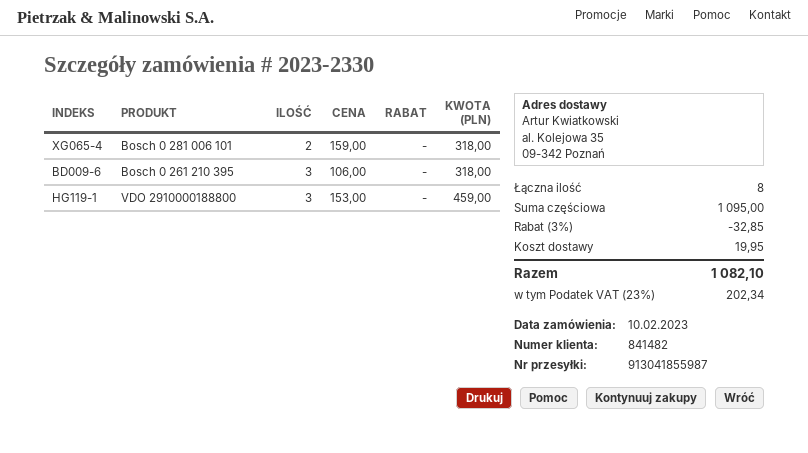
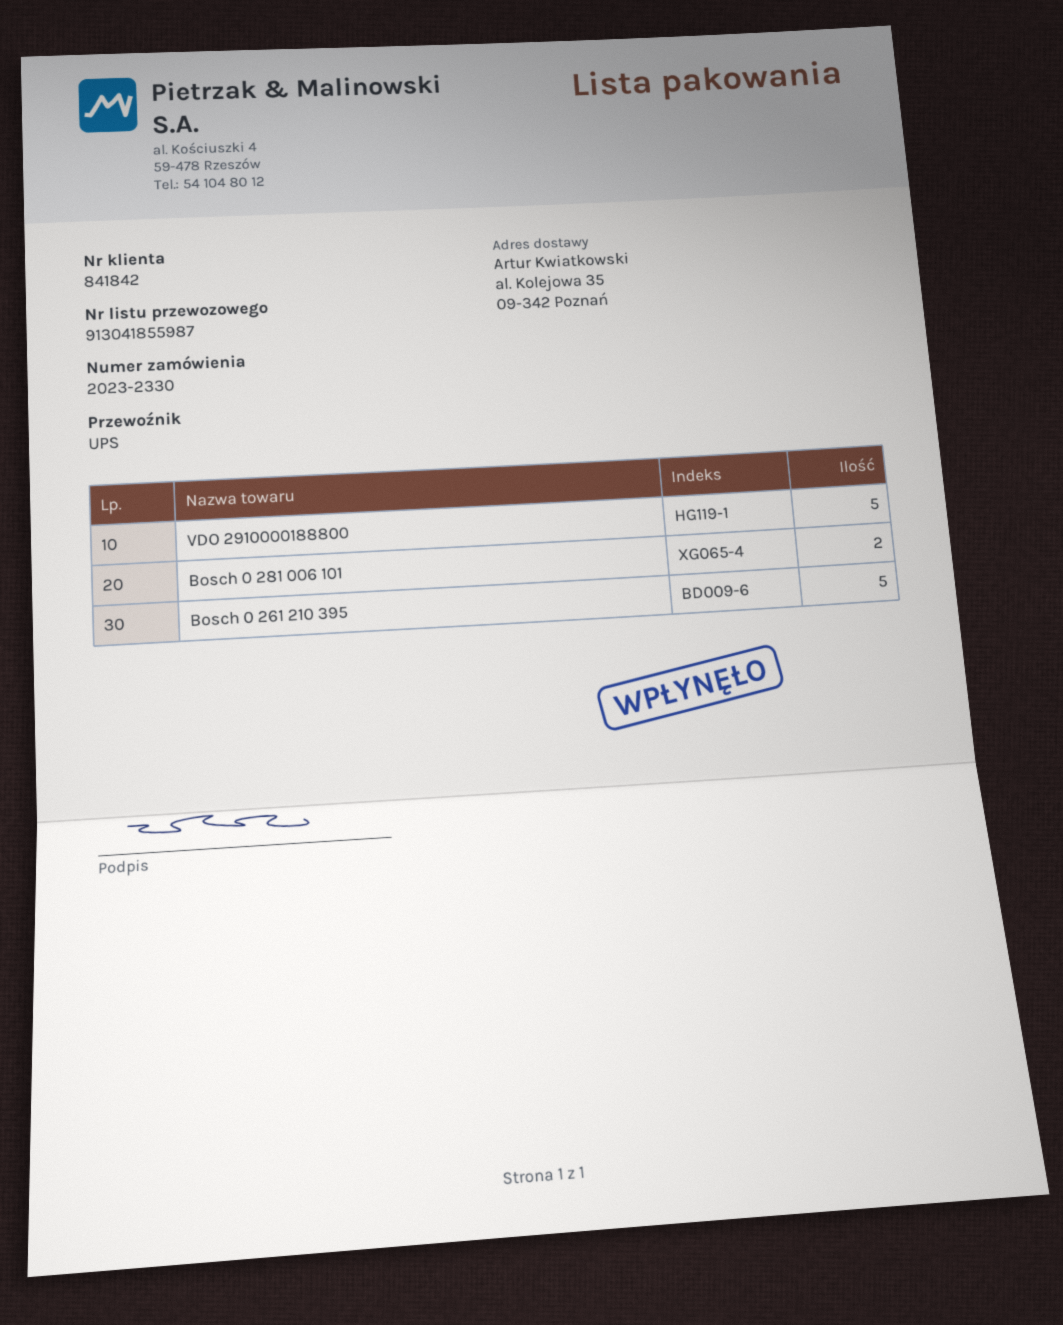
customer number: 841482 -> 841842
Bosch 0 261 210 395: 3 -> 5
VDO 2910000188800: 3 -> 5

